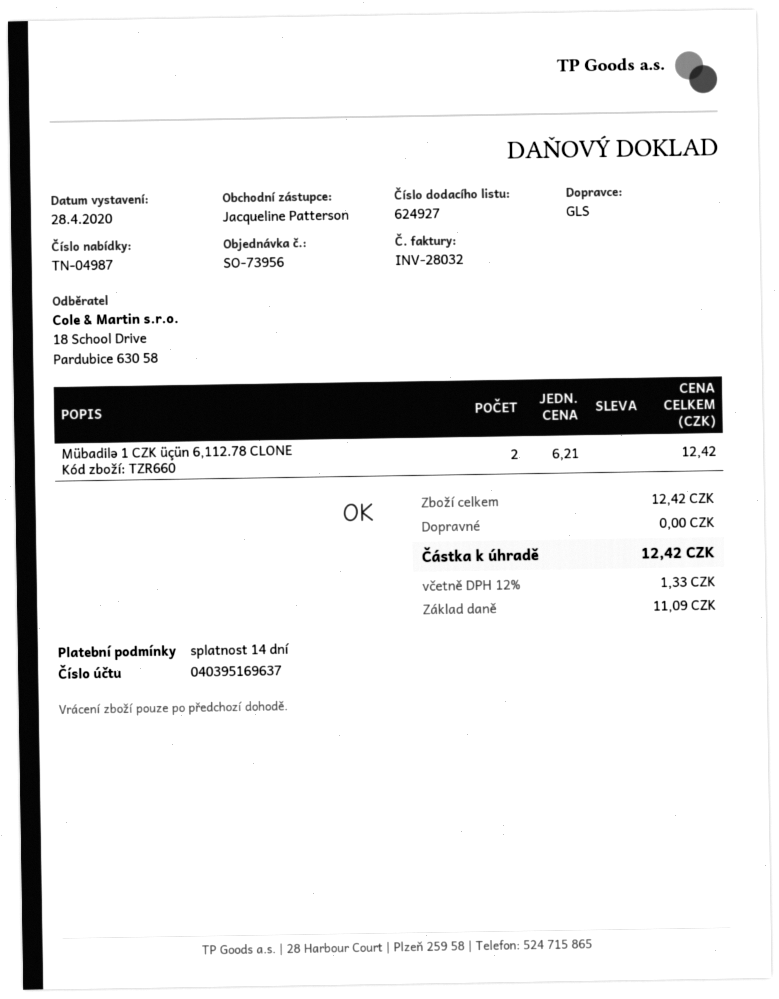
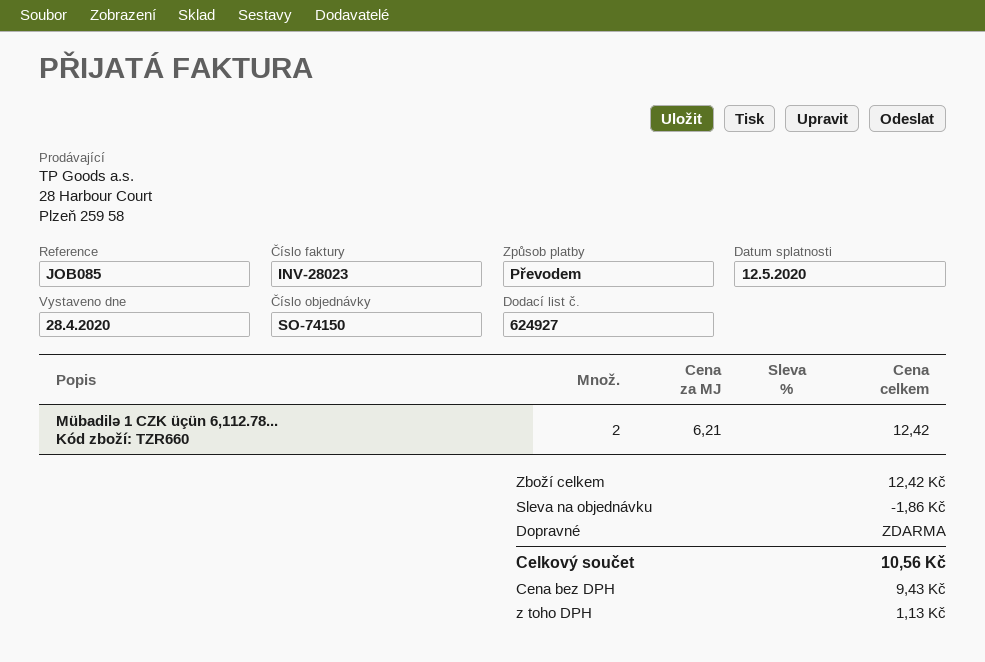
order number: SO-73956 -> SO-74150
invoice number: INV-28032 -> INV-28023
discount: none -> 1.86
net: 11.09 -> 9.43
tax: 1.33 -> 1.13
total: 12.42 -> 10.56

